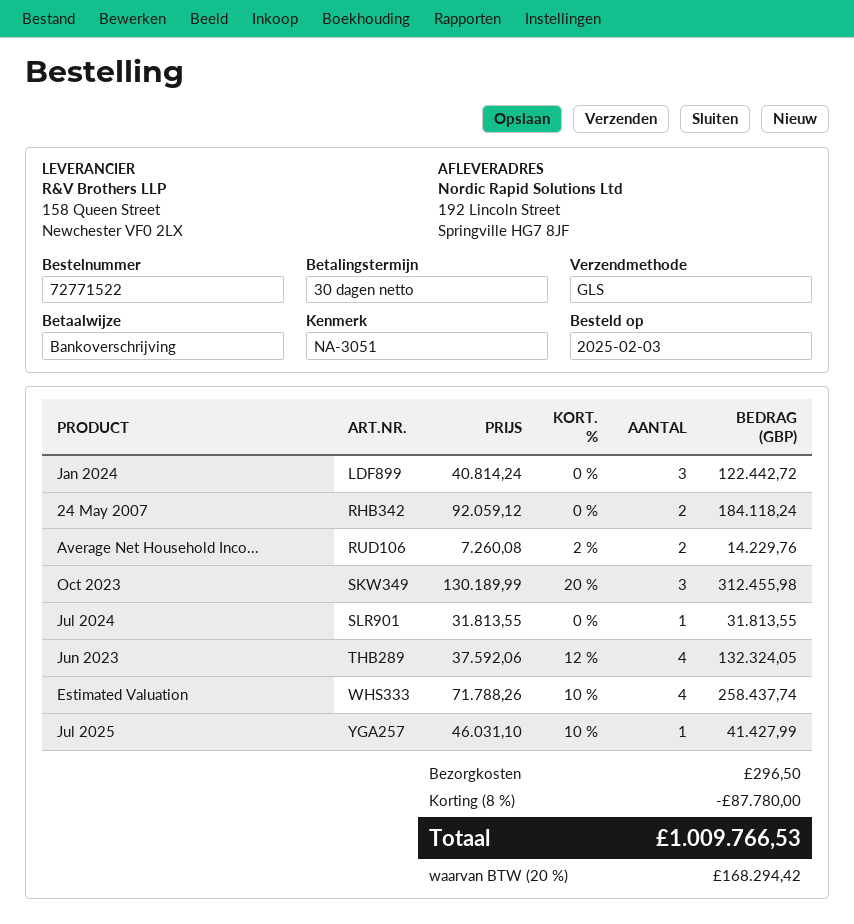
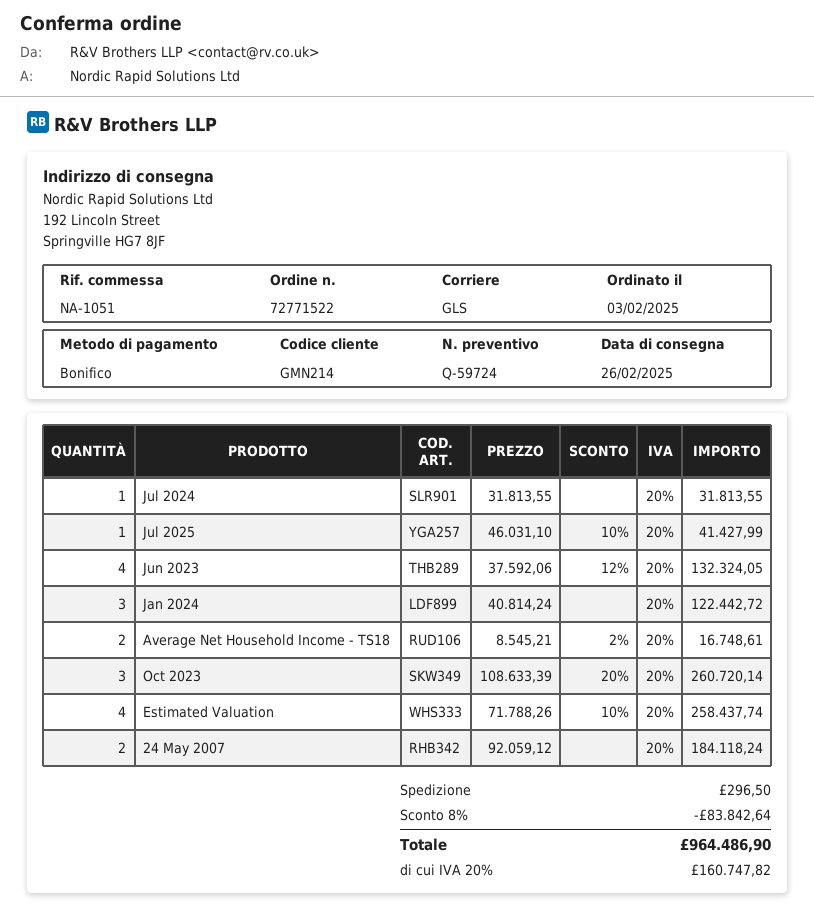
reference: NA-3051 -> NA-1051
Average Net Household Inco...: 2 x 7260.08 - 2% = 14229.76 -> 2 x 8545.21 - 2% = 16748.61
Oct 2023: 3 x 130189.99 - 20% = 312455.98 -> 3 x 108633.39 - 20% = 260720.14
discount: 8% = 87780.00 -> 8% = 83842.64
tax: 20% = 168294.42 -> 20% = 160747.82
total: 1009766.53 -> 964486.90

